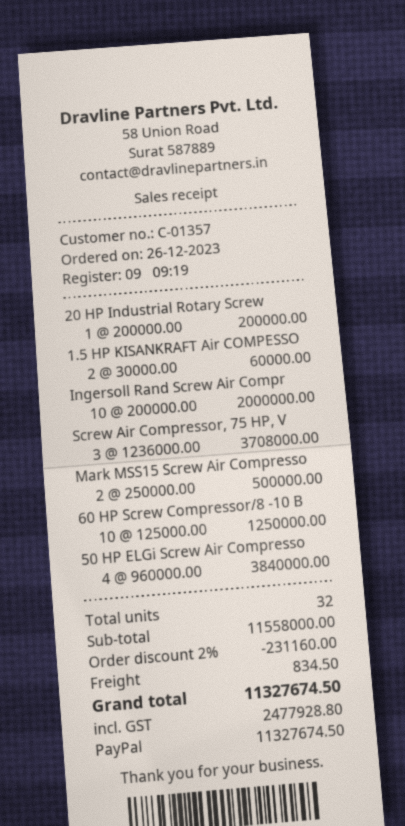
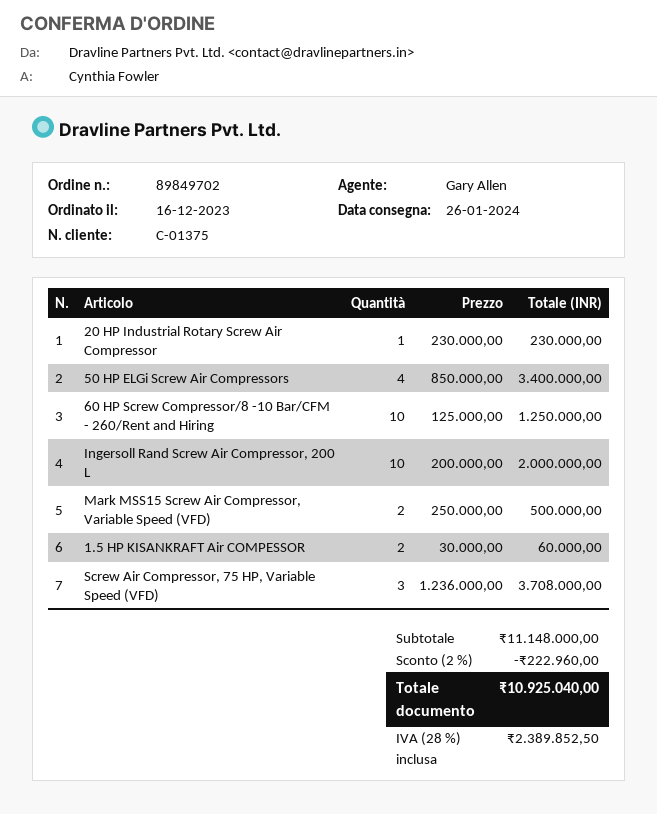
order date: 2023-12-26 -> 2023-12-16
customer number: C-01357 -> C-01375
20 HP Industrial Rotary Screw: 1 x 200000.00 = 200000.00 -> 1 x 230000.00 = 230000.00
50 HP ELGi Screw Air Compresso: 4 x 960000.00 = 3840000.00 -> 4 x 850000.00 = 3400000.00
subtotal: 11558000.00 -> 11148000.00
discount: 2% = 231160.00 -> 2% = 222960.00
shipping: 834.50 -> none
tax: 2477928.80 -> 2389852.50
total: 11327674.50 -> 10925040.00

